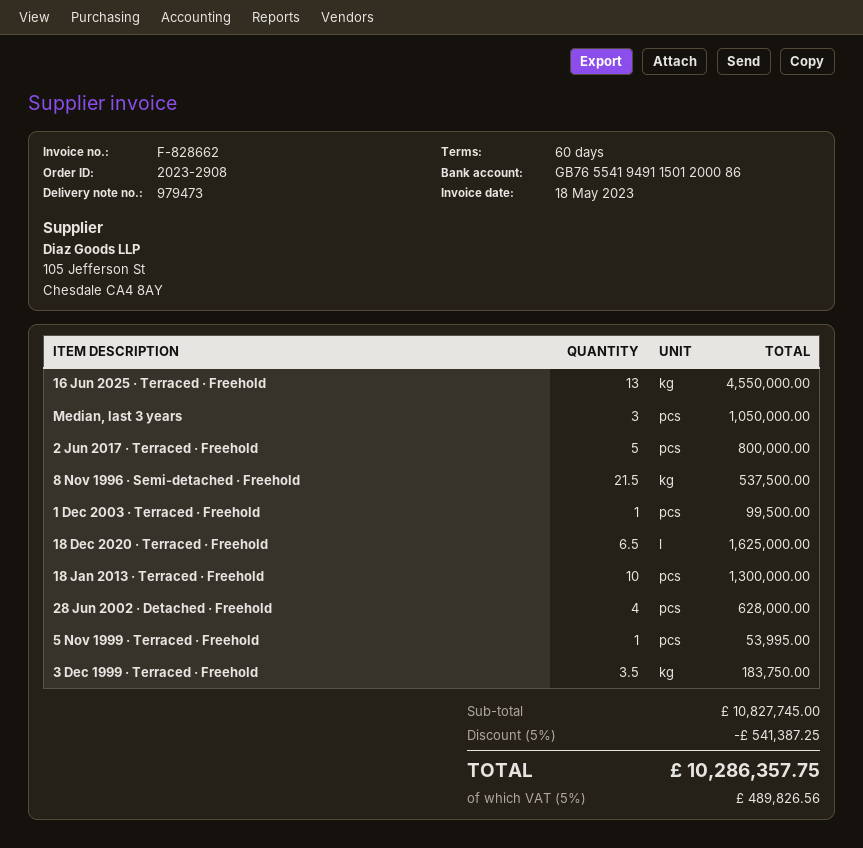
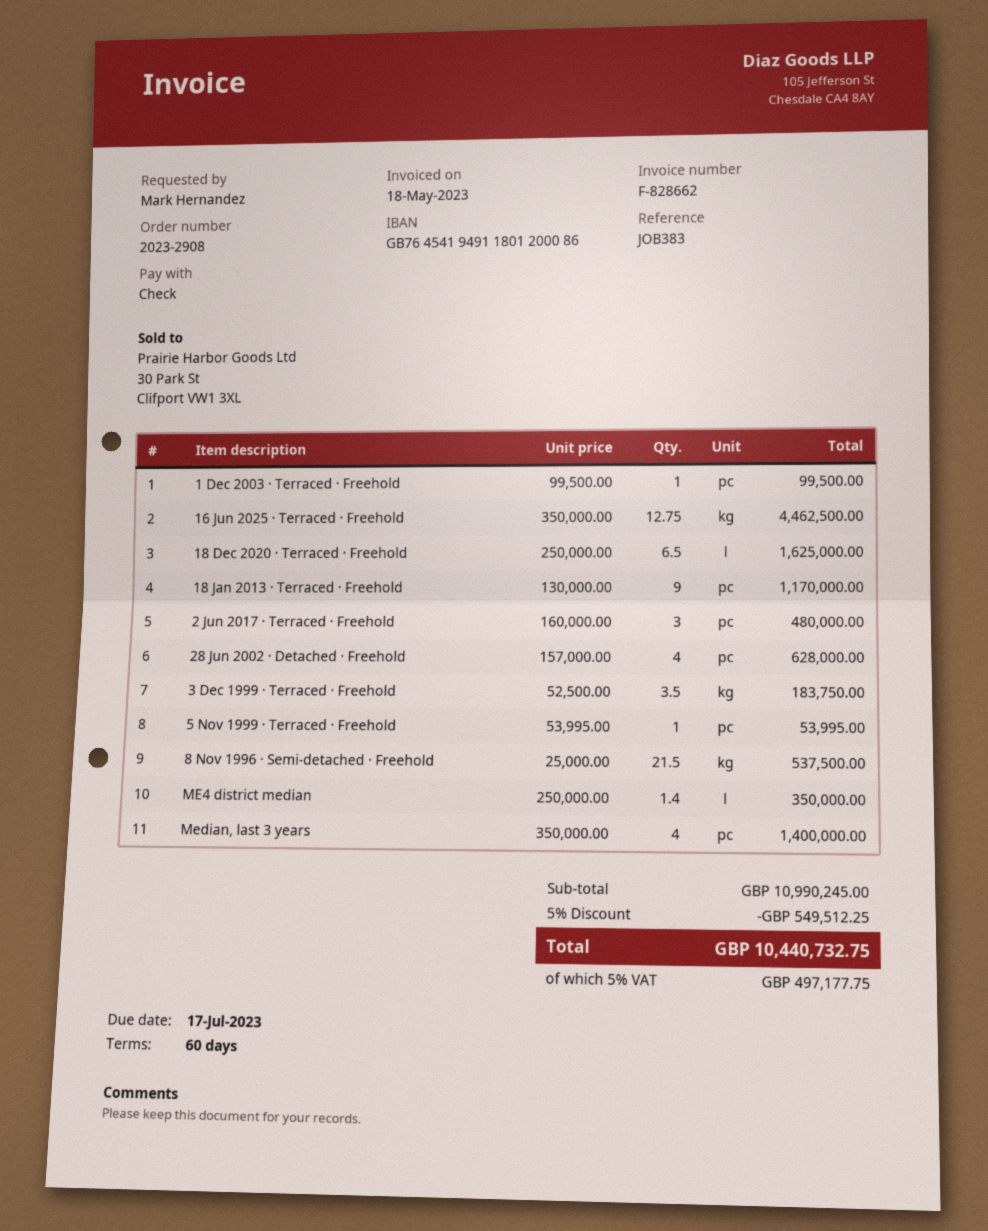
bank account: GB76554194911501200086 -> GB76454194911801200086
16 Jun 2025 · Terraced · Freehold: 13 for 4550000.00 -> 12.75 for 4462500.00
Median, last 3 years: 3 for 1050000.00 -> 4 for 1400000.00
2 Jun 2017 · Terraced · Freehold: 5 for 800000.00 -> 3 for 480000.00
18 Jan 2013 · Terraced · Freehold: 10 for 1300000.00 -> 9 for 1170000.00
ME4 district median: none -> 1.4 for 350000.00
subtotal: 10827745.00 -> 10990245.00
discount: 5% = 541387.25 -> 5% = 549512.25
tax: 5% = 489826.56 -> 5% = 497177.75
total: 10286357.75 -> 10440732.75

